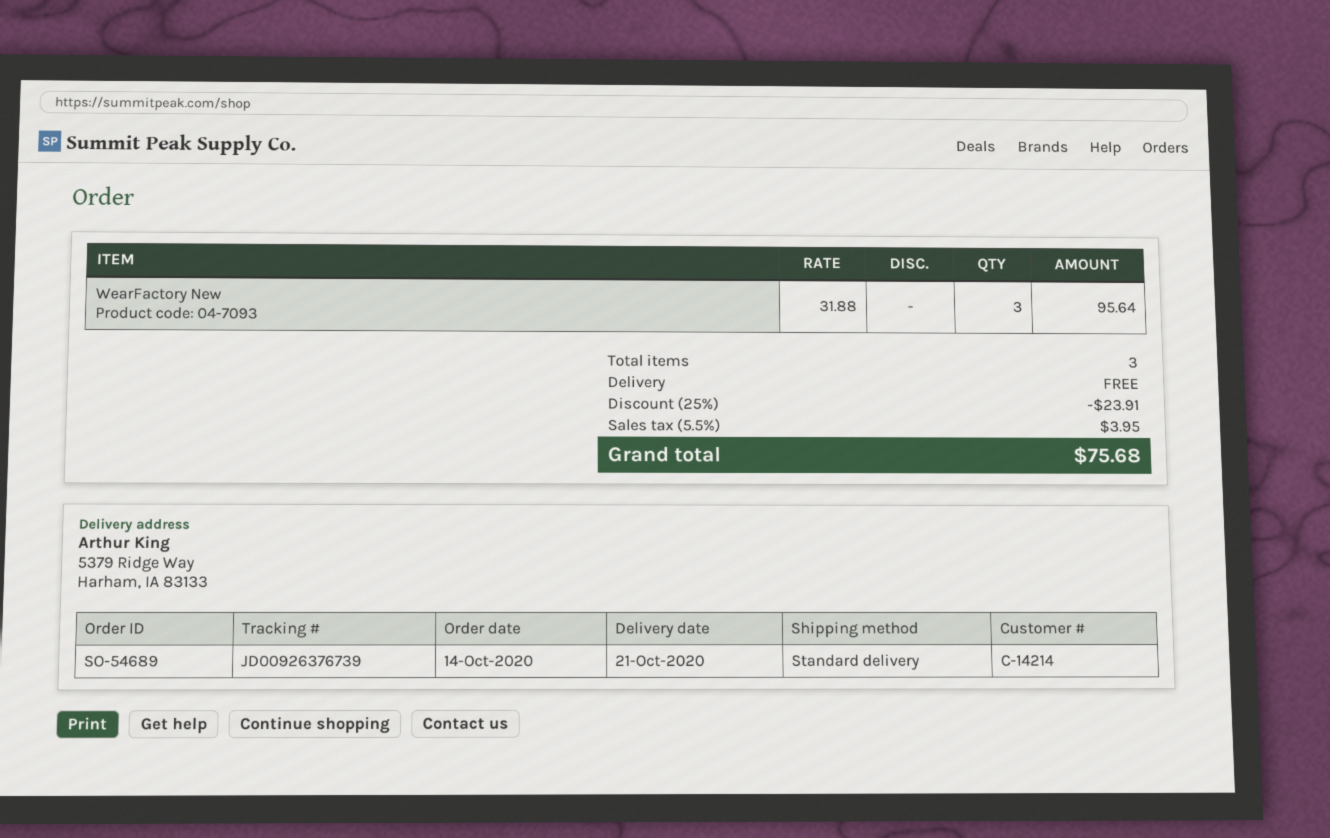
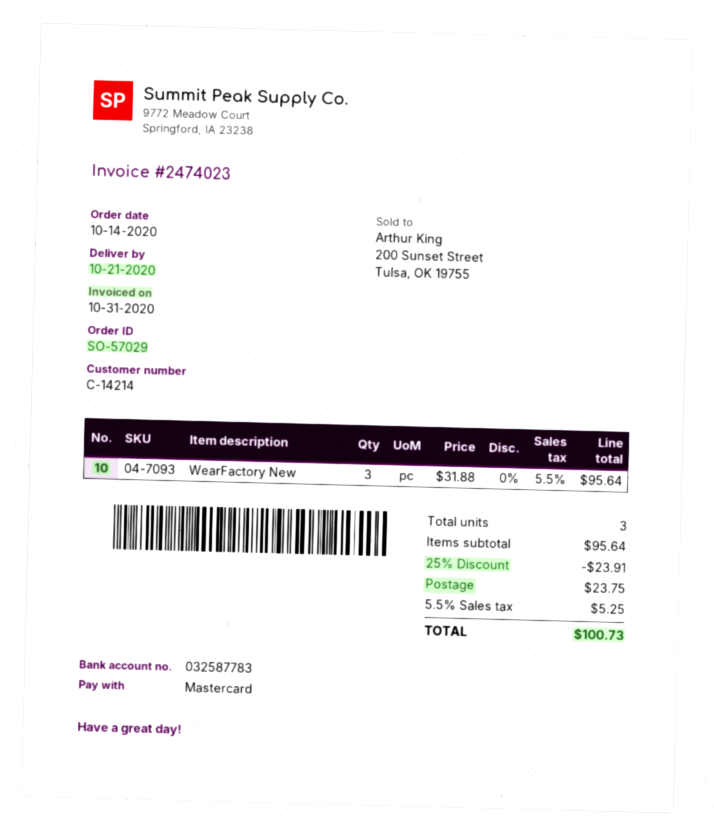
order number: SO-54689 -> SO-57029
shipping: 0.00 -> 23.75
tax: 5.5% = 3.95 -> 5.5% = 5.25
total: 75.68 -> 100.73

